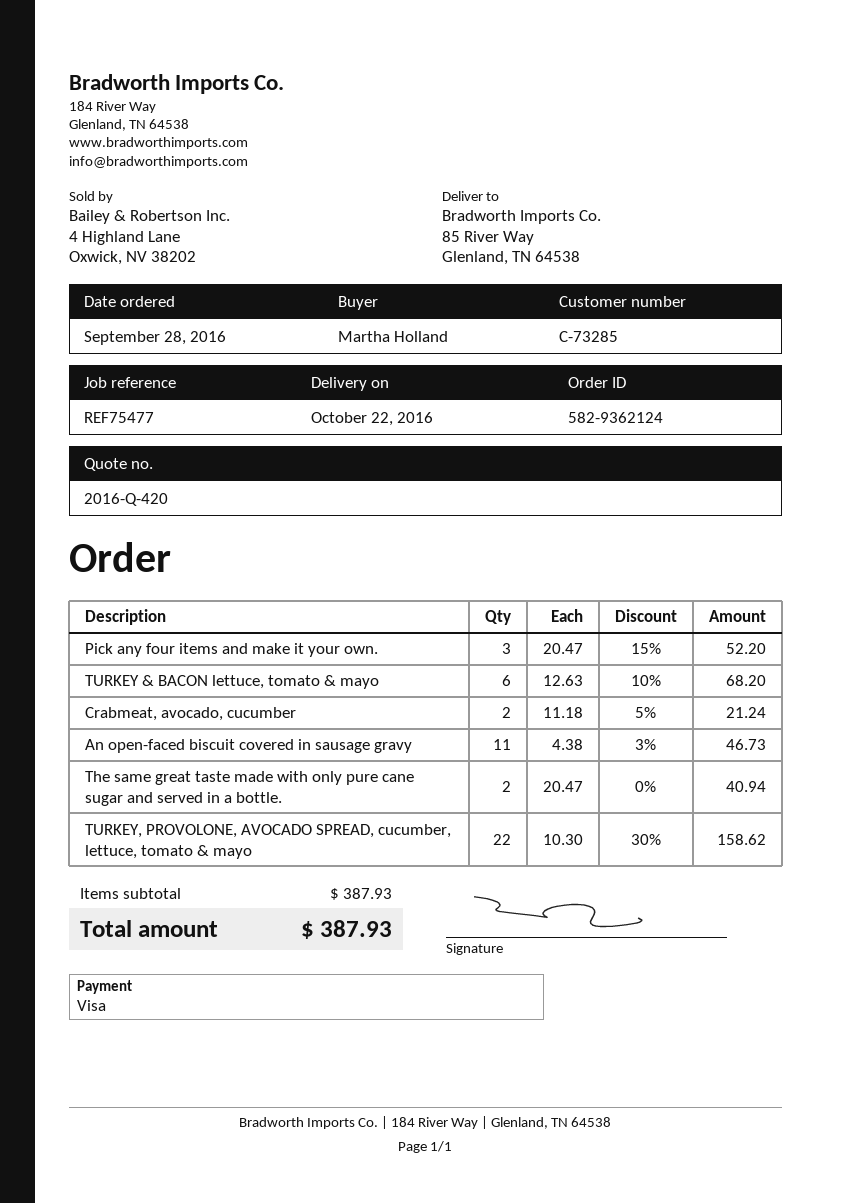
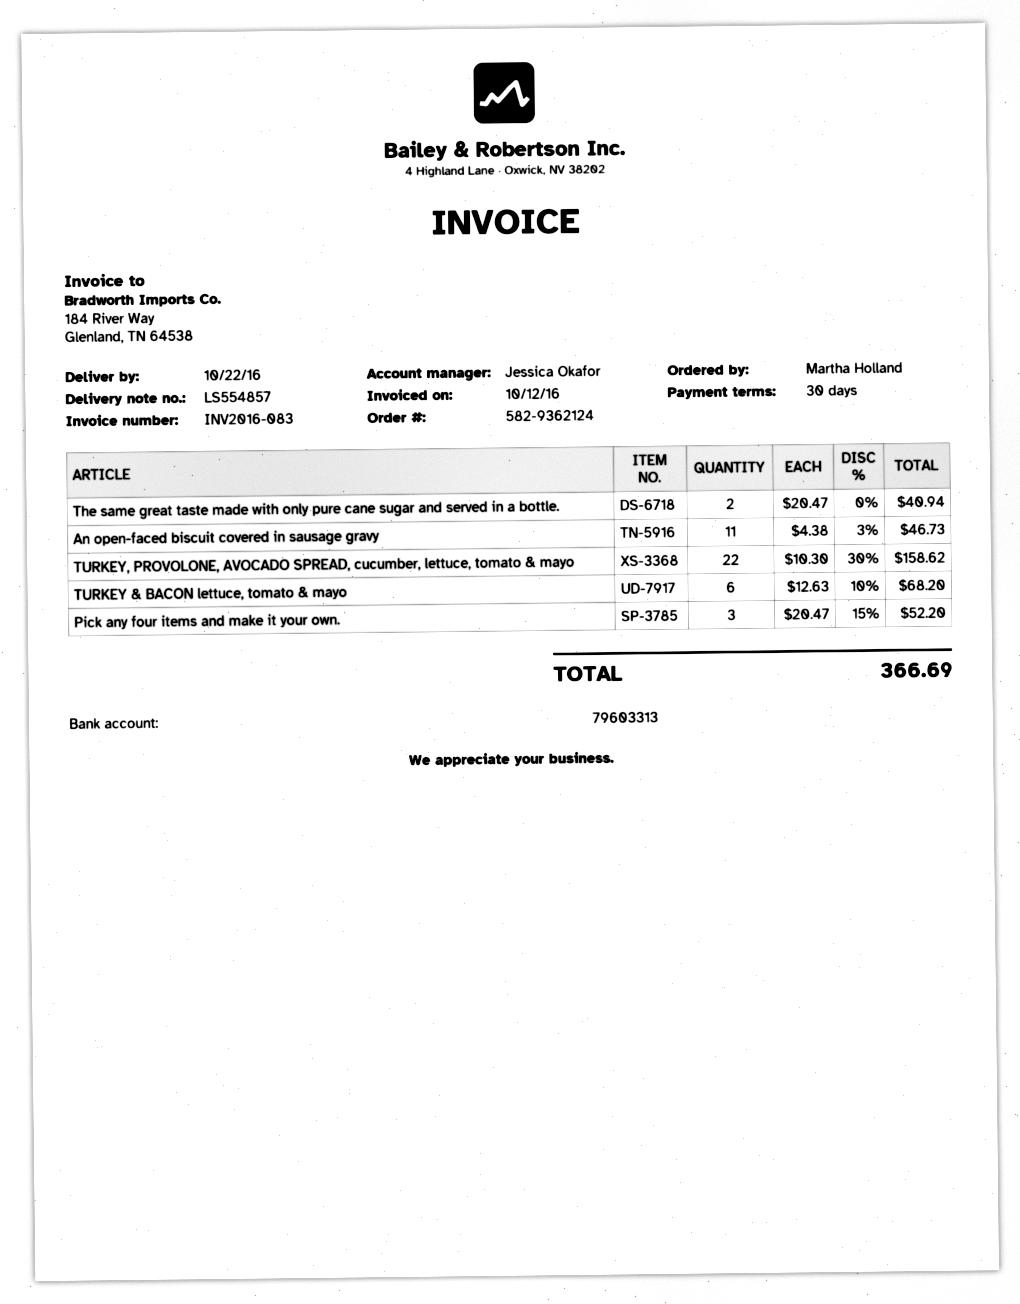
Crabmeat, avocado, cucumber: 2 x 11.18 - 5% = 21.24 -> none
total: 387.93 -> 366.69

